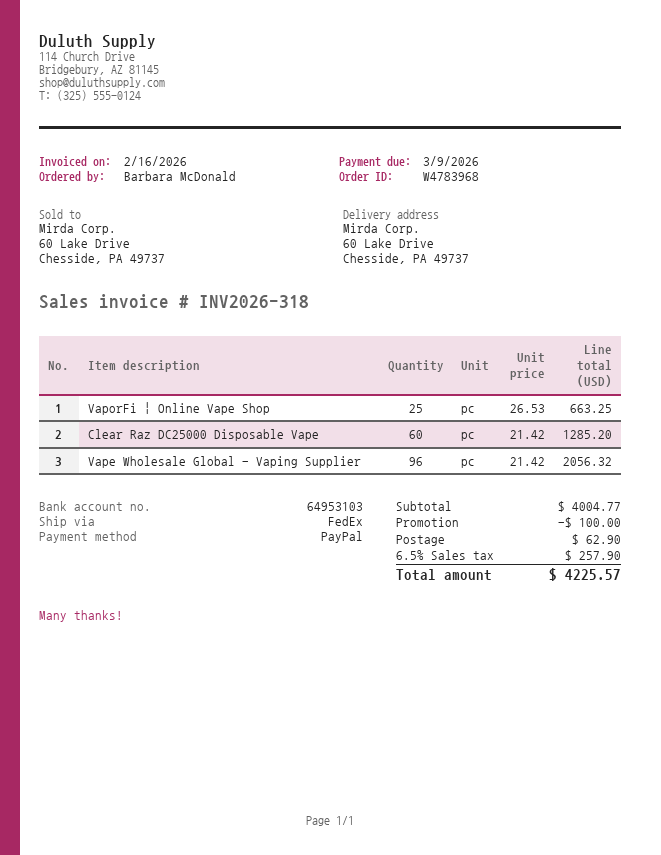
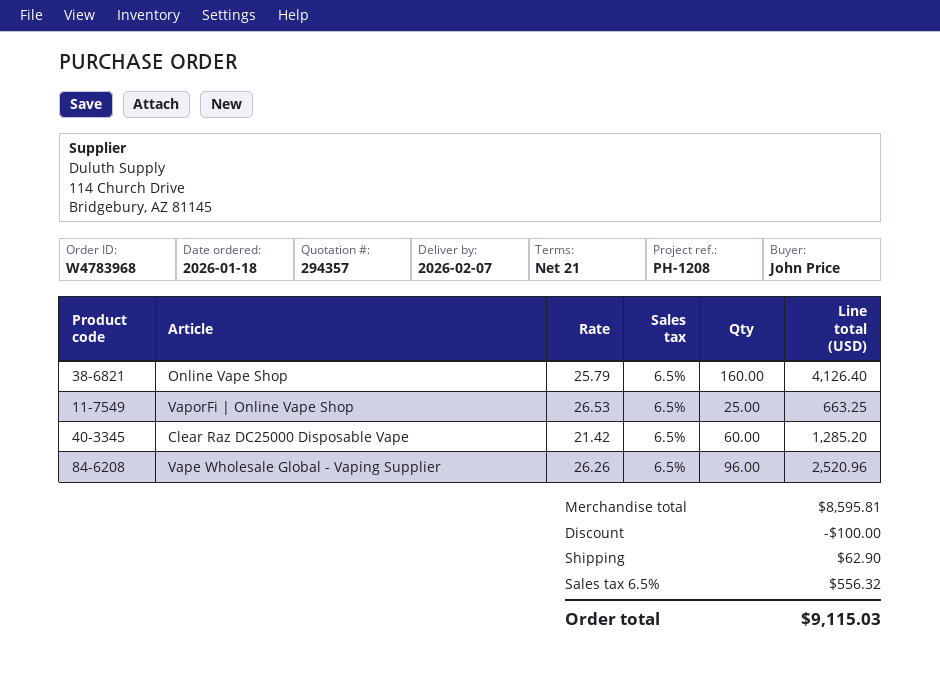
ordered by: Barbara McDonald -> John Price
Vape Wholesale Global - Vaping Supplier: 96 x 21.42 = 2056.32 -> 96 x 26.26 = 2520.96
Online Vape Shop: none -> 160 x 25.79 = 4126.40
subtotal: 4004.77 -> 8595.81
tax: 6.5% = 257.90 -> 6.5% = 556.32
total: 4225.57 -> 9115.03

